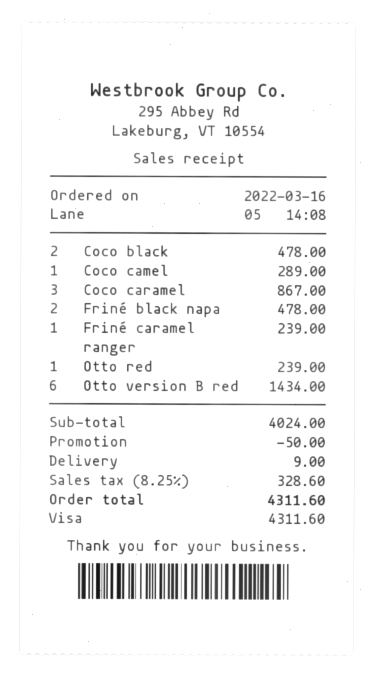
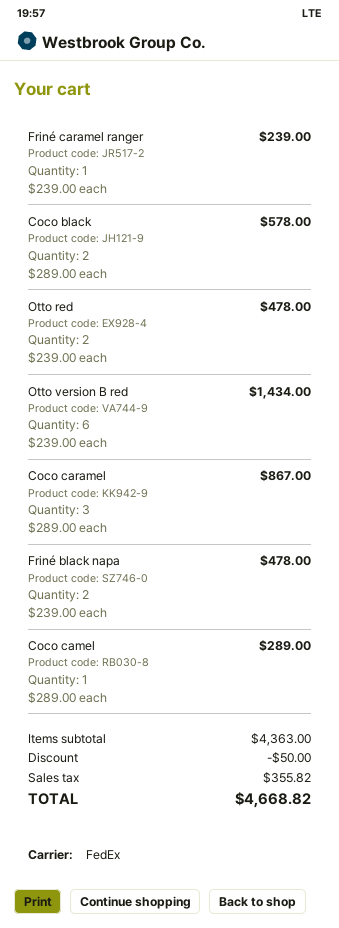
Coco black: 2 for 478.00 -> 2 for 578.00
Otto red: 1 for 239.00 -> 2 for 478.00
subtotal: 4024.00 -> 4363.00
shipping: 9.00 -> none
tax: 328.60 -> 355.82
total: 4311.60 -> 4668.82

